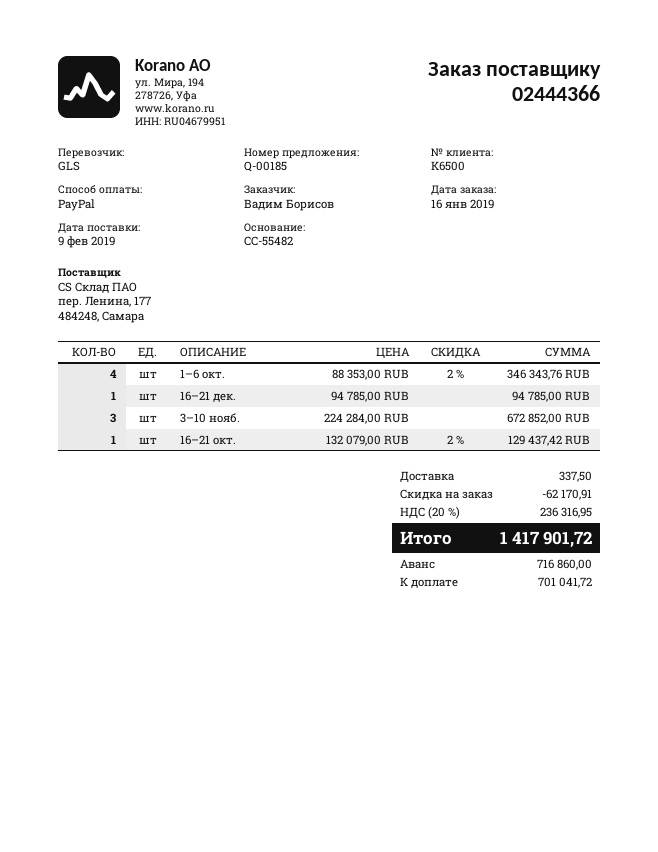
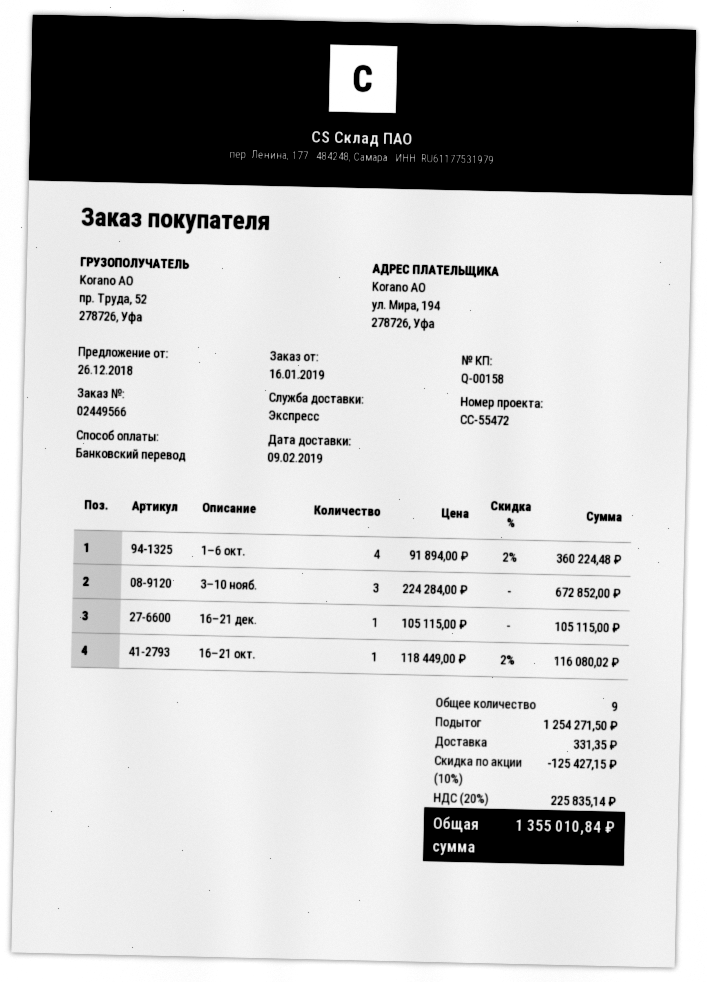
quote number: Q-00185 -> Q-00158
order number: 02444366 -> 02449566
reference: CC-55482 -> CC-55472
payment method: PayPal -> bank transfer
shipping method: GLS -> express
1–6 окт.: 4 x 88353.00 - 2% = 346343.76 -> 4 x 91894.00 - 2% = 360224.48
16–21 дек.: 1 x 94785.00 = 94785.00 -> 1 x 105115.00 = 105115.00
16–21 окт.: 1 x 132079.00 - 2% = 129437.42 -> 1 x 118449.00 - 2% = 116080.02
discount: 62170.91 -> 125427.15
shipping: 337.50 -> 331.35
tax: 20% = 236316.95 -> 20% = 225835.14
total: 1417901.72 -> 1355010.84

